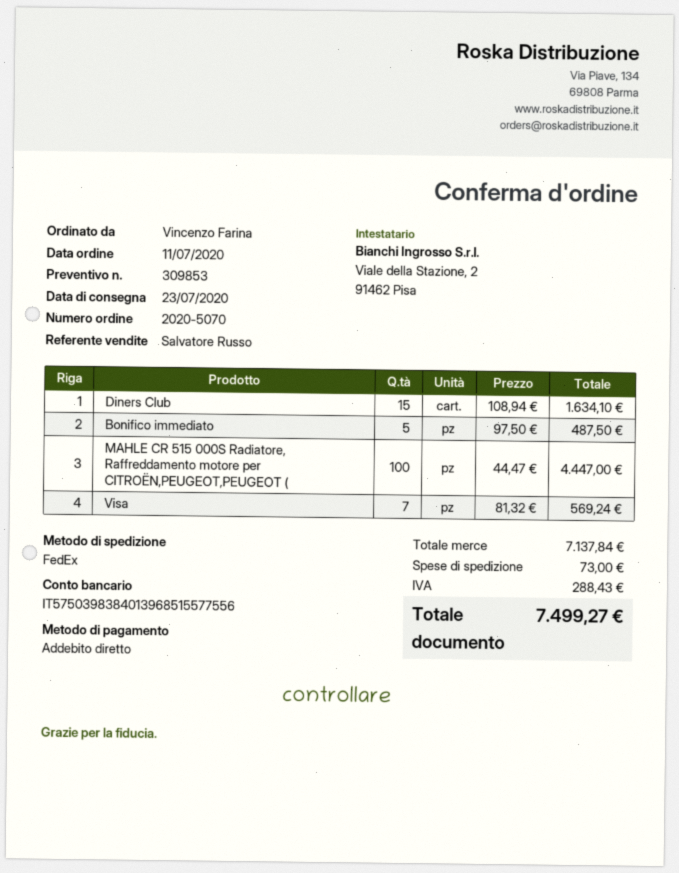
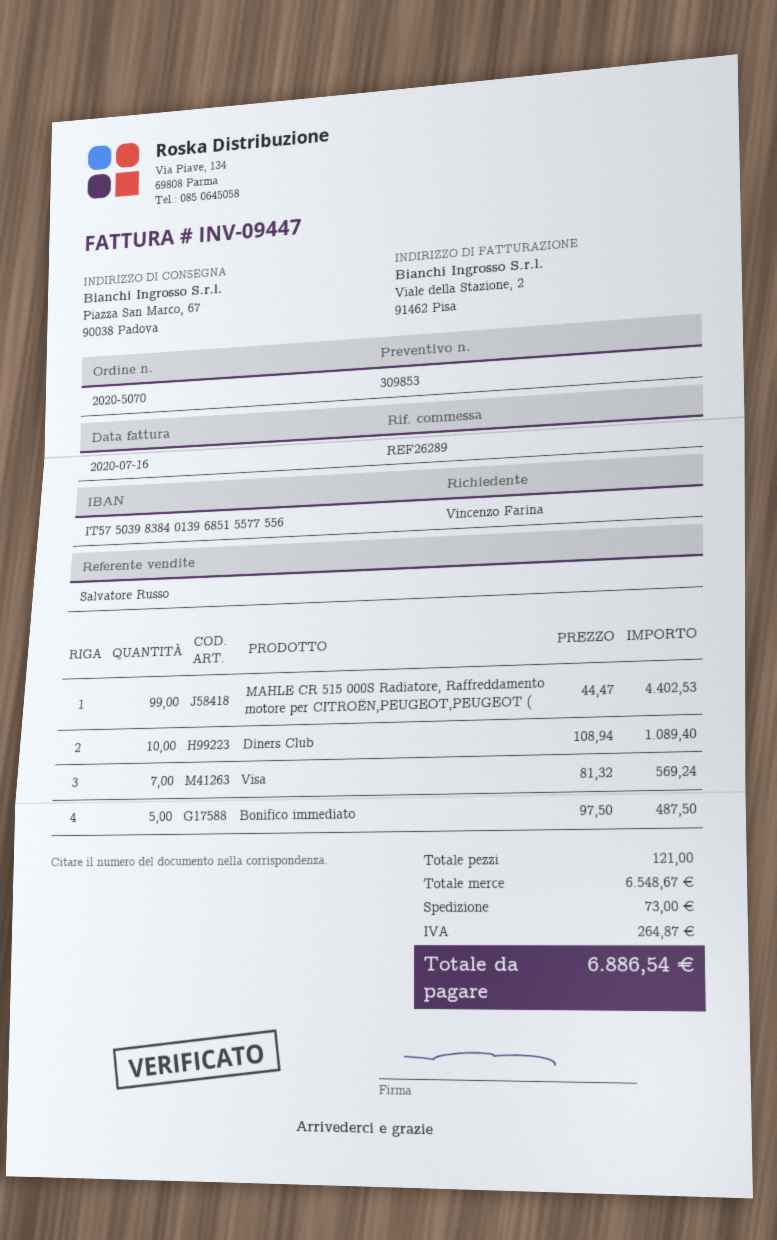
Diners Club: 15 x 108.94 = 1634.10 -> 10 x 108.94 = 1089.40
MAHLE CR 515 000S Radiatore, Raffreddamento motore per CITROËN,PEUGEOT,PEUGEOT (: 100 x 44.47 = 4447.00 -> 99 x 44.47 = 4402.53
subtotal: 7137.84 -> 6548.67
tax: 288.43 -> 264.87
total: 7499.27 -> 6886.54

